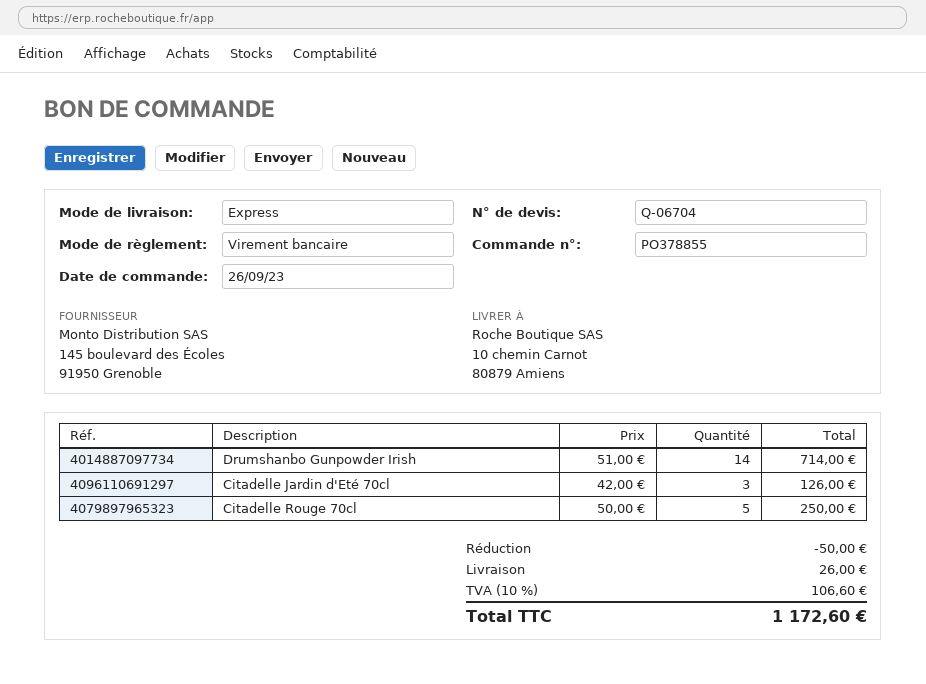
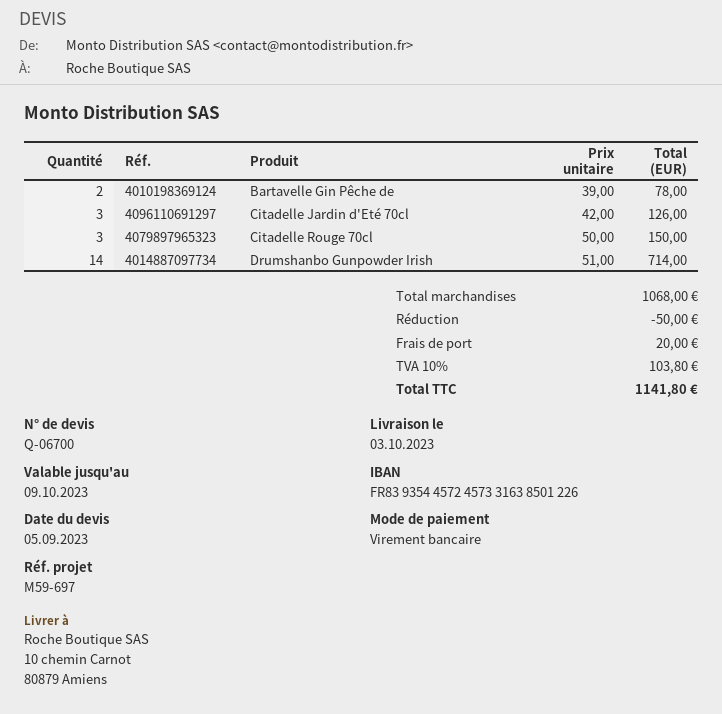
quote number: Q-06704 -> Q-06700
Citadelle Rouge 70cl: 5 x 50.00 = 250.00 -> 3 x 50.00 = 150.00
Bartavelle Gin Pêche de: none -> 2 x 39.00 = 78.00
shipping: 26.00 -> 20.00
tax: 10% = 106.60 -> 10% = 103.80
total: 1172.60 -> 1141.80

